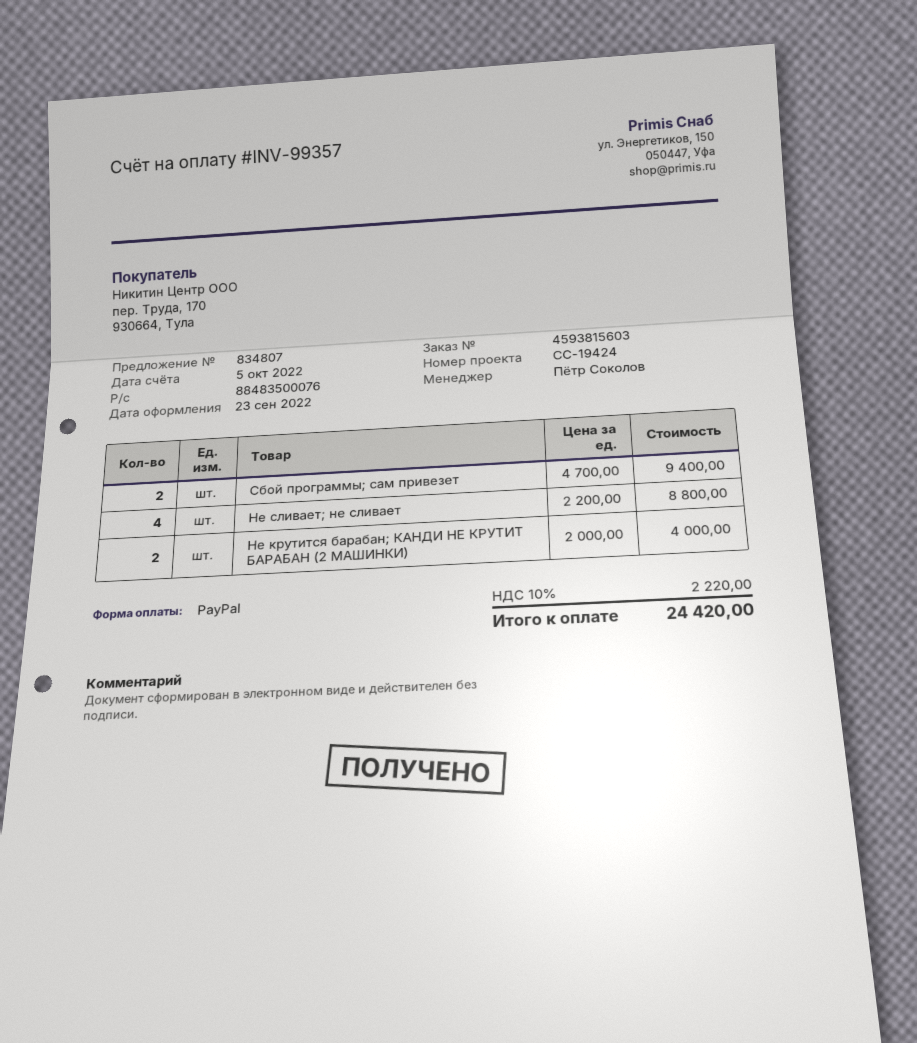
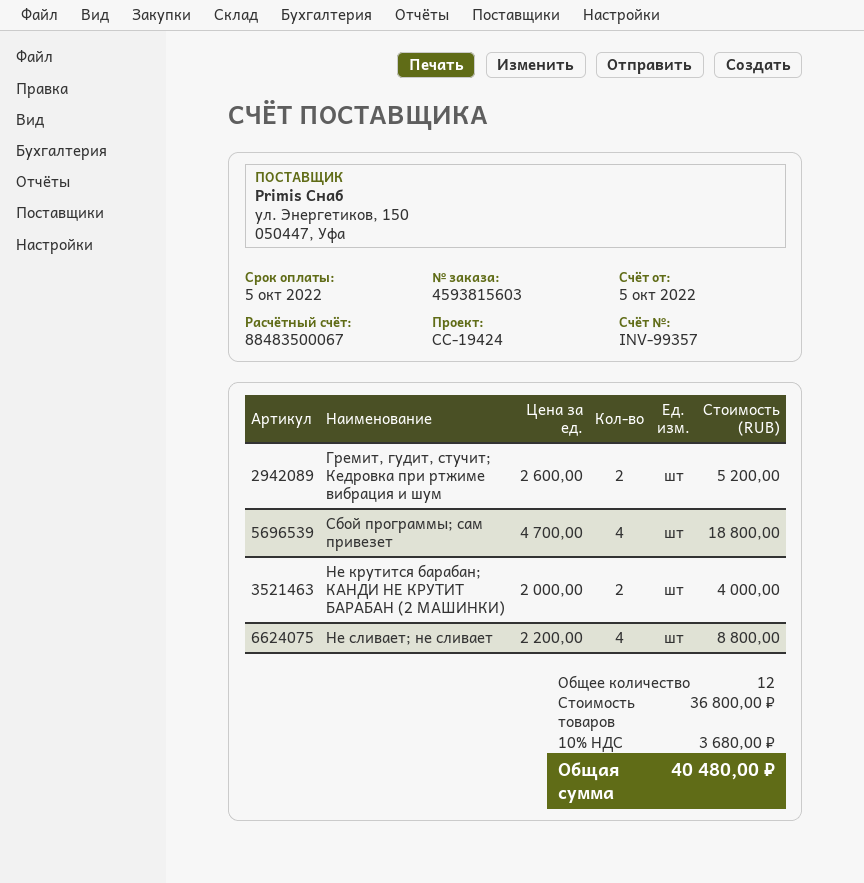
bank account: 88483500076 -> 88483500067
Сбой программы; сам привезет: 2 x 4700.00 = 9400.00 -> 4 x 4700.00 = 18800.00
Гремит, гудит, стучит; Кедровка при ртжиме вибрация и шум: none -> 2 x 2600.00 = 5200.00
tax: 10% = 2220.00 -> 10% = 3680.00
total: 24420.00 -> 40480.00

